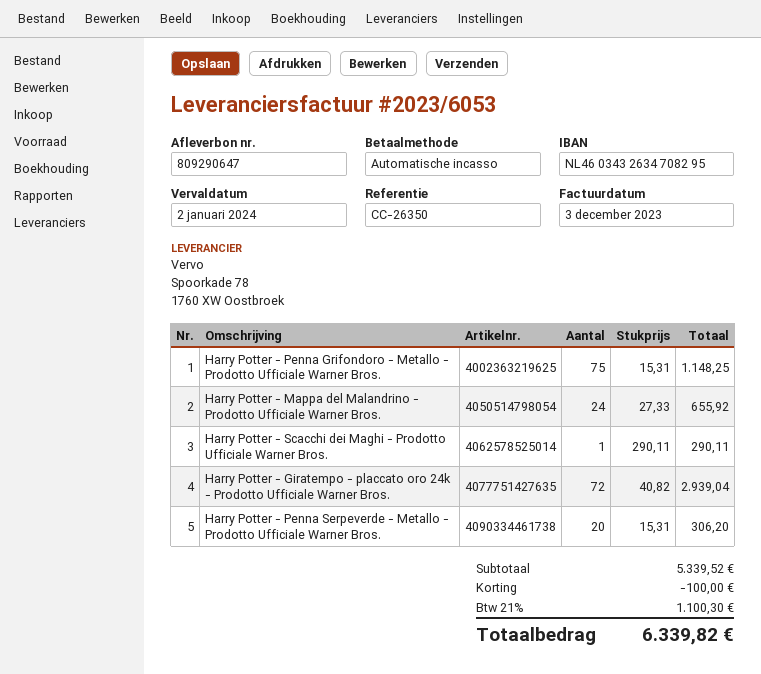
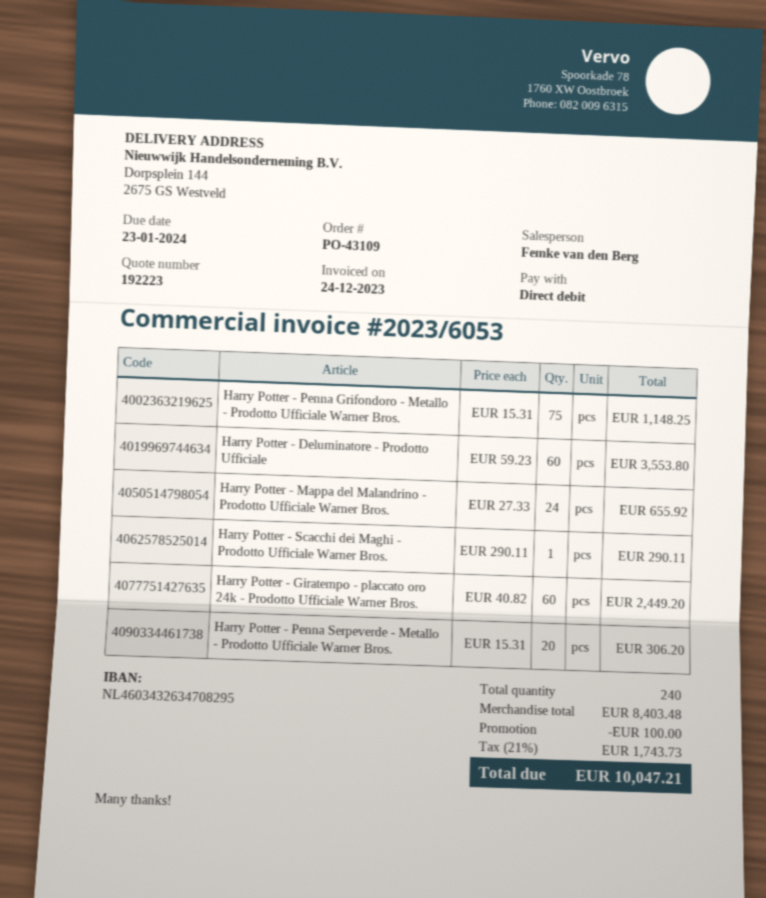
invoice date: 2023-12-03 -> 2023-12-24
due date: 2024-01-02 -> 2024-01-23
Harry Potter - Giratempo - placcato oro 24k - Prodotto Ufficiale Warner Bros.: 72 x 40.82 = 2939.04 -> 60 x 40.82 = 2449.20
Harry Potter - Deluminatore - Prodotto Ufficiale: none -> 60 x 59.23 = 3553.80
subtotal: 5339.52 -> 8403.48
tax: 21% = 1100.30 -> 21% = 1743.73
total: 6339.82 -> 10047.21

